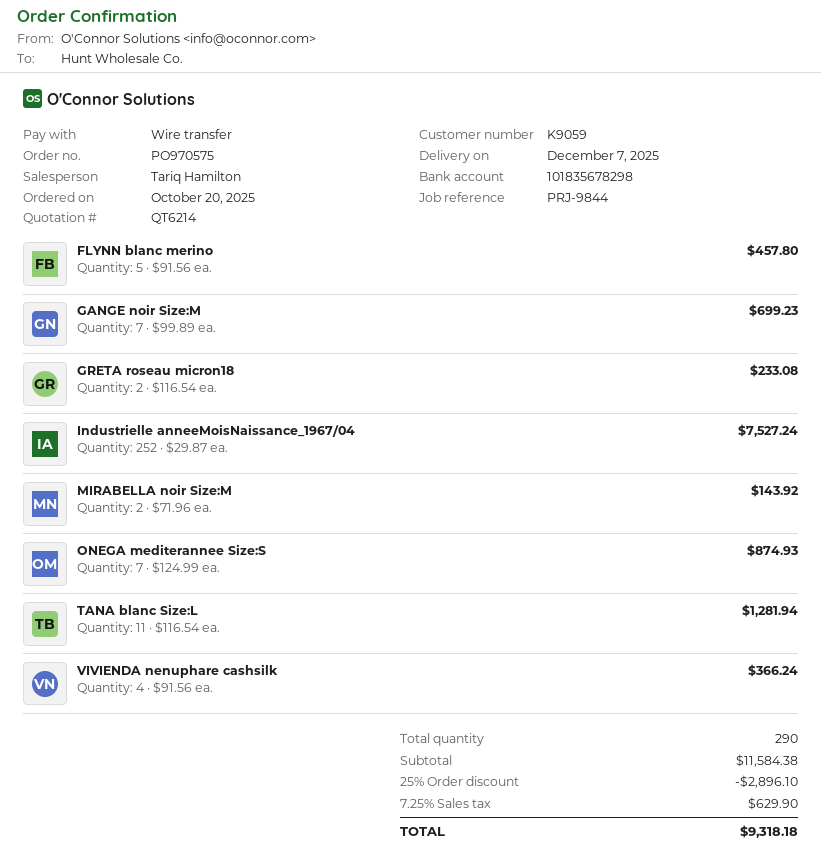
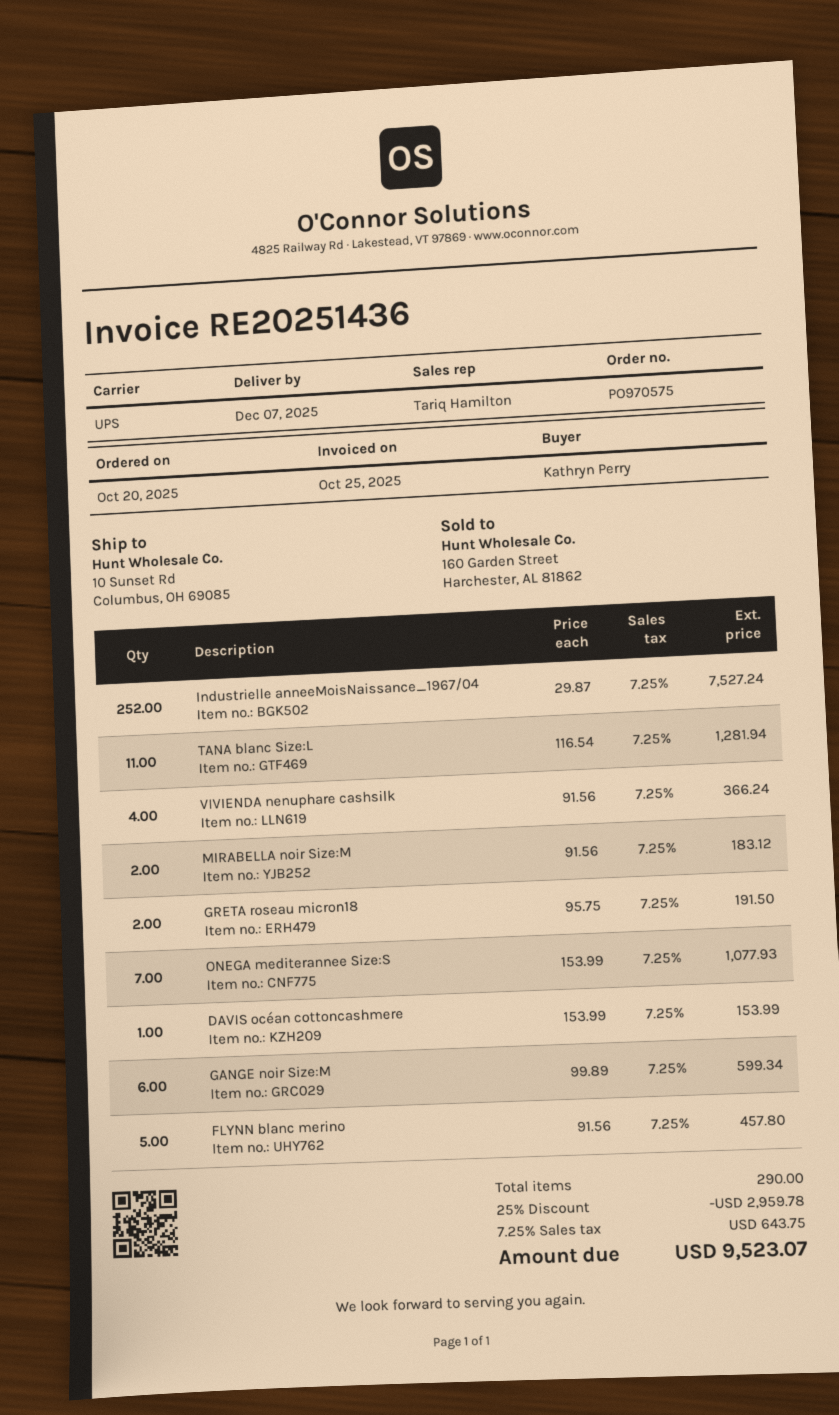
GANGE noir Size:M: 7 x 99.89 = 699.23 -> 6 x 99.89 = 599.34
GRETA roseau micron18: 2 x 116.54 = 233.08 -> 2 x 95.75 = 191.50
MIRABELLA noir Size:M: 2 x 71.96 = 143.92 -> 2 x 91.56 = 183.12
ONEGA mediterannee Size:S: 7 x 124.99 = 874.93 -> 7 x 153.99 = 1077.93
DAVIS océan cottoncashmere: none -> 1 x 153.99 = 153.99
discount: 25% = 2896.10 -> 25% = 2959.78
tax: 7.25% = 629.90 -> 7.25% = 643.75
total: 9318.18 -> 9523.07

